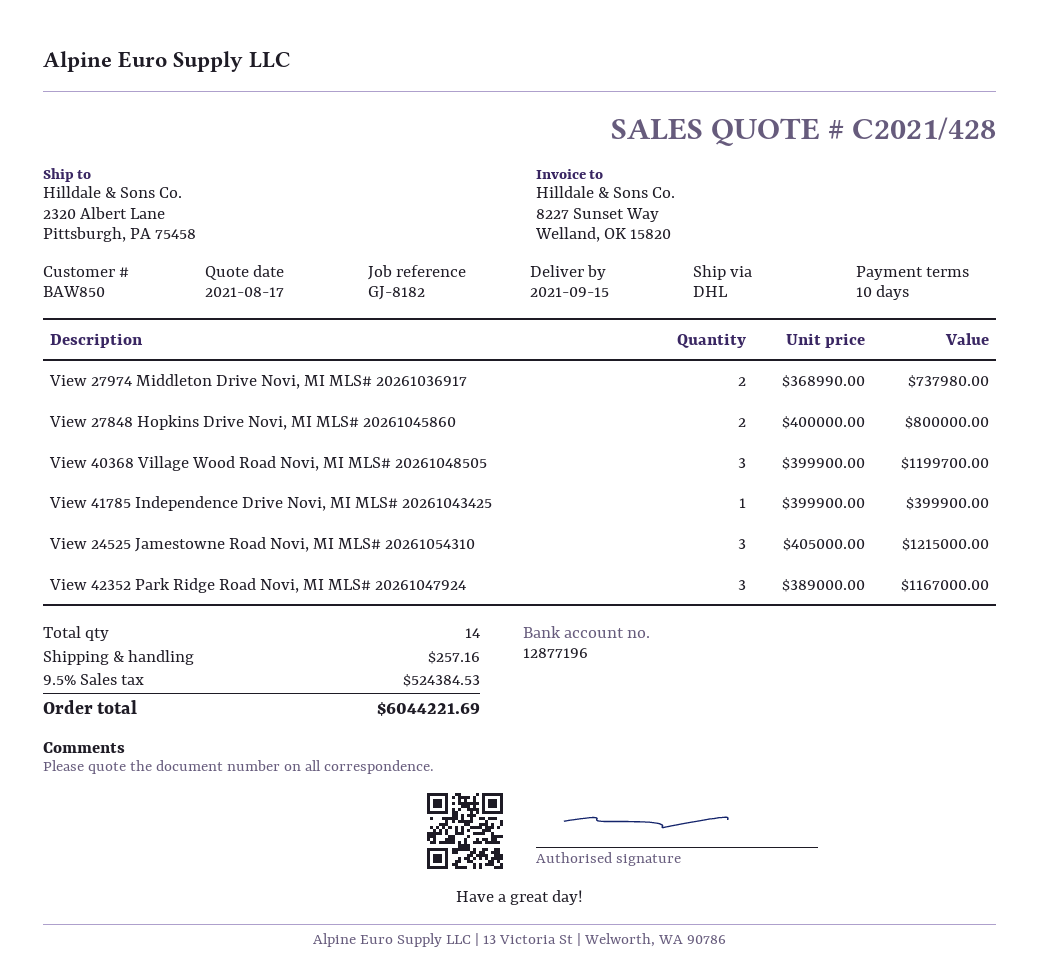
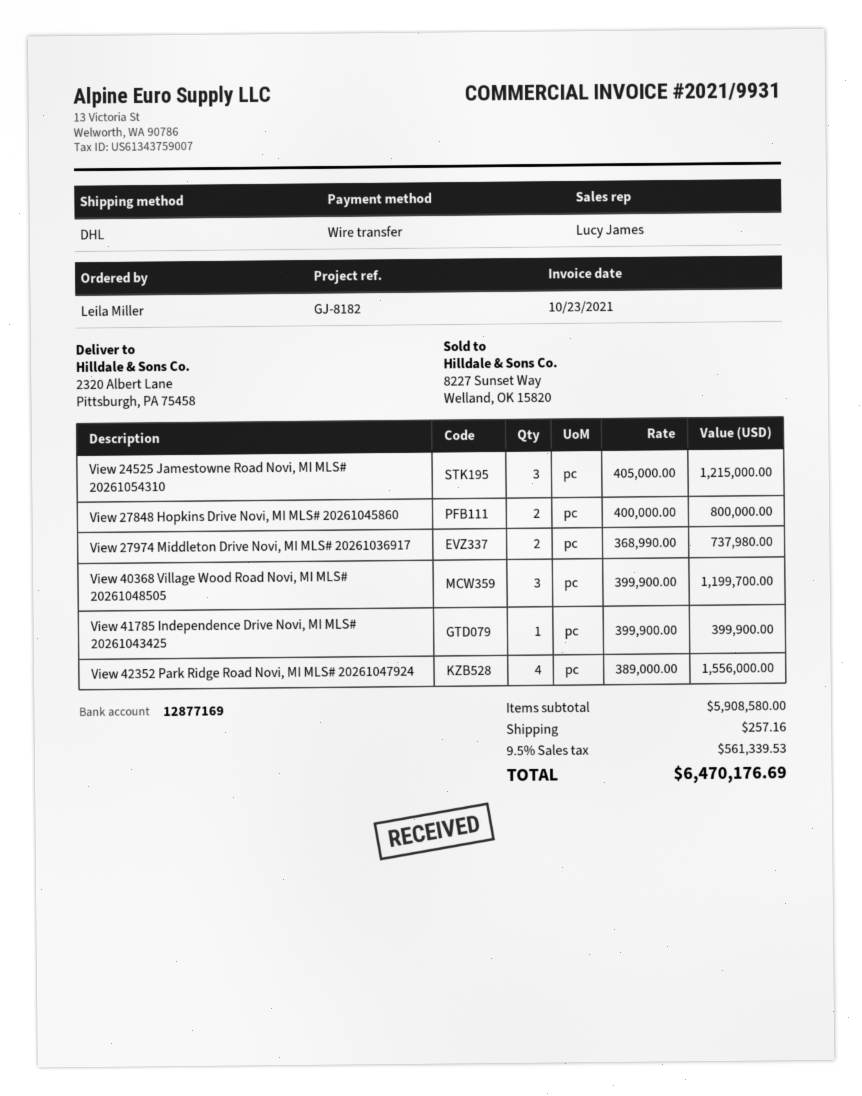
bank account: 12877196 -> 12877169
View 42352 Park Ridge Road Novi, MI MLS# 20261047924: 3 x 389000.00 = 1167000.00 -> 4 x 389000.00 = 1556000.00
tax: 9.5% = 524384.53 -> 9.5% = 561339.53
total: 6044221.69 -> 6470176.69

